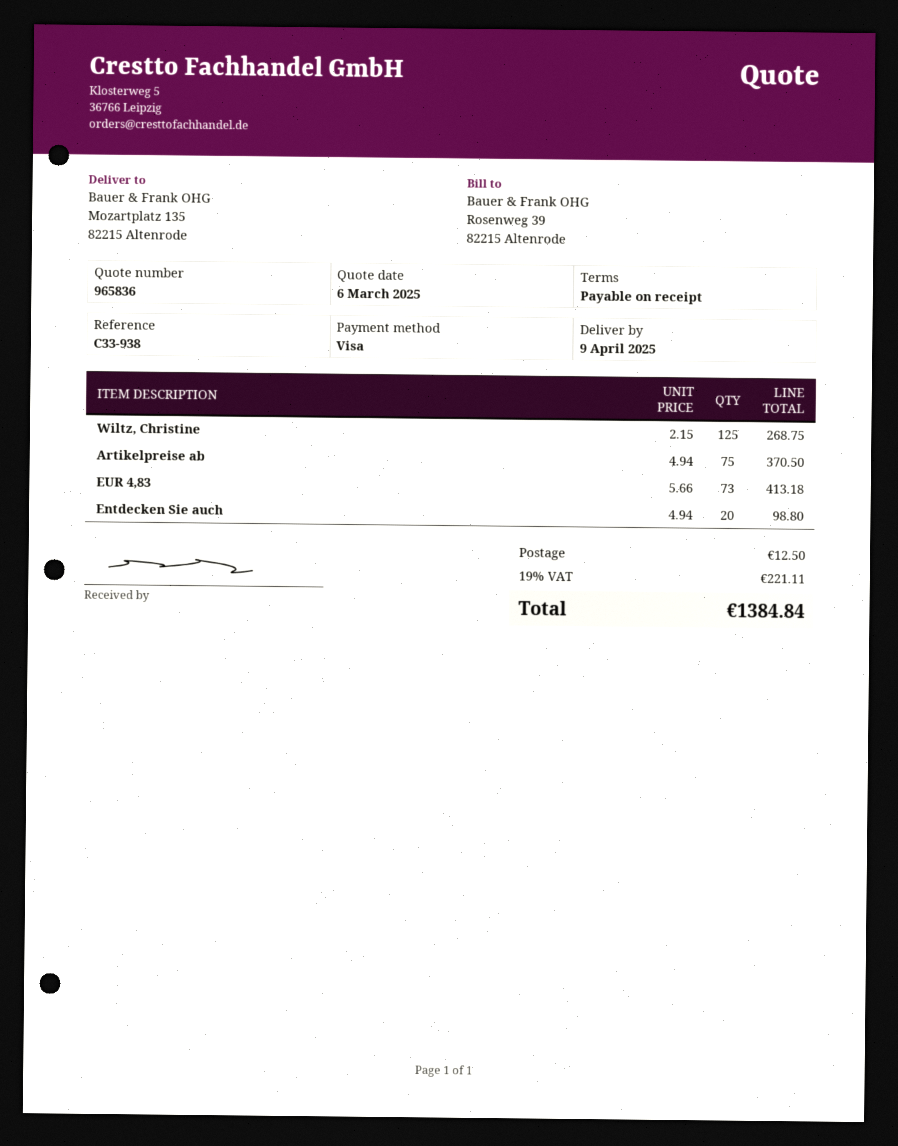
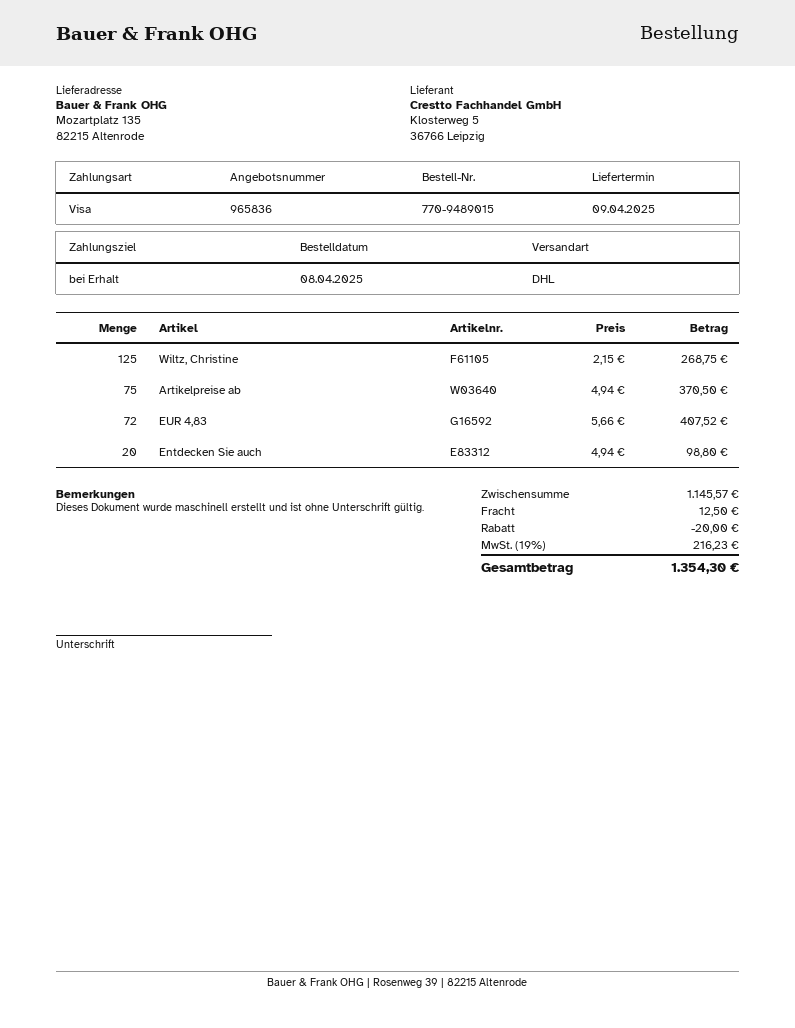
EUR 4,83: 73 x 5.66 = 413.18 -> 72 x 5.66 = 407.52
discount: none -> 20.00
tax: 19% = 221.11 -> 19% = 216.23
total: 1384.84 -> 1354.30

